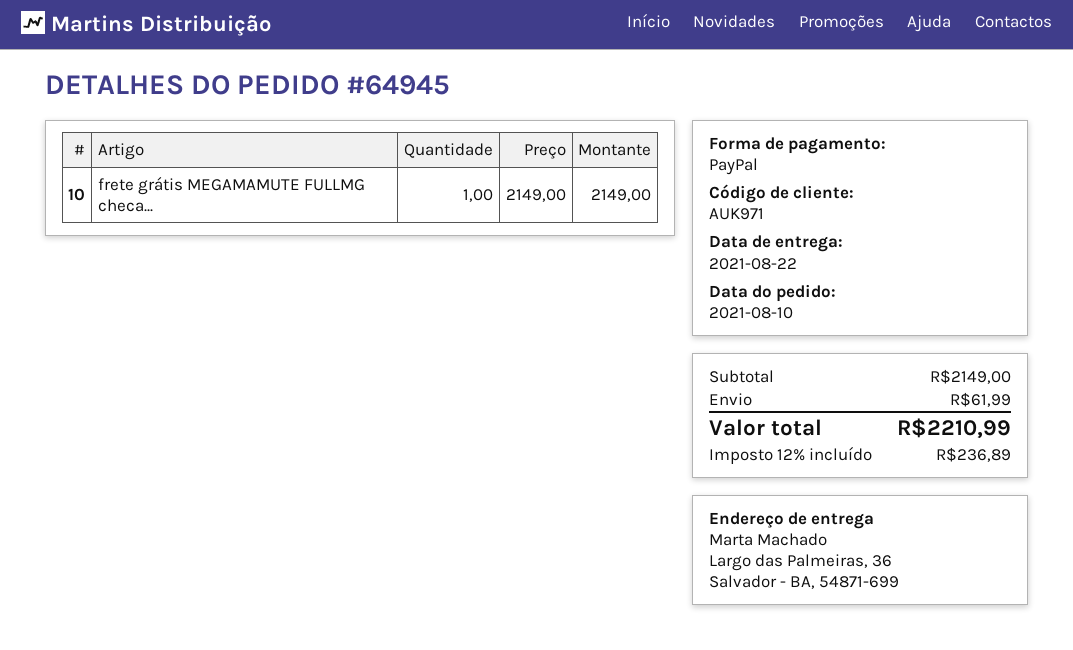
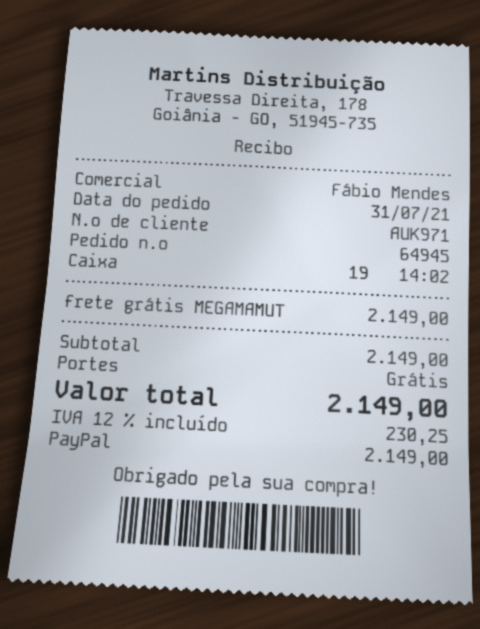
order date: 2021-08-10 -> 2021-07-31
shipping: 61.99 -> 0.00
tax: 12% = 236.89 -> 12% = 230.25
total: 2210.99 -> 2149.00

